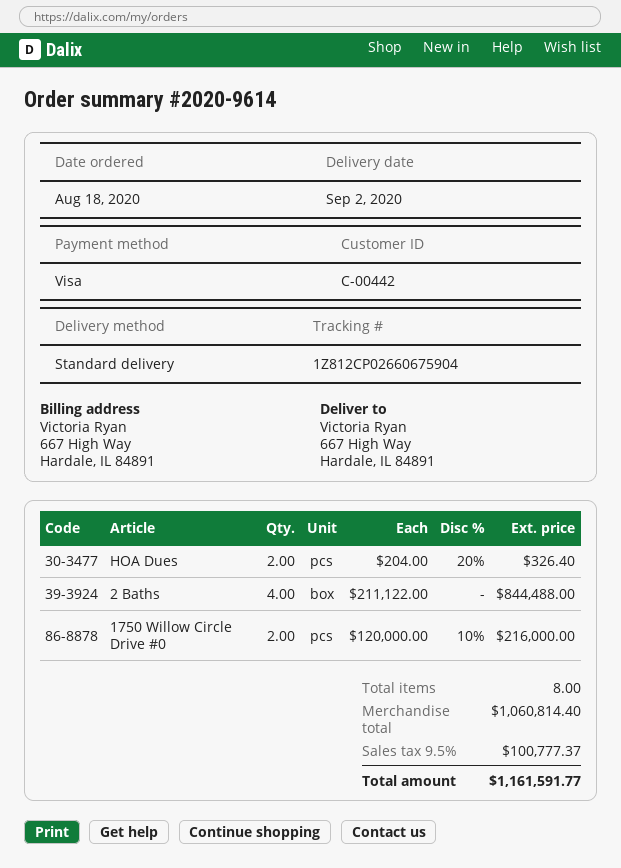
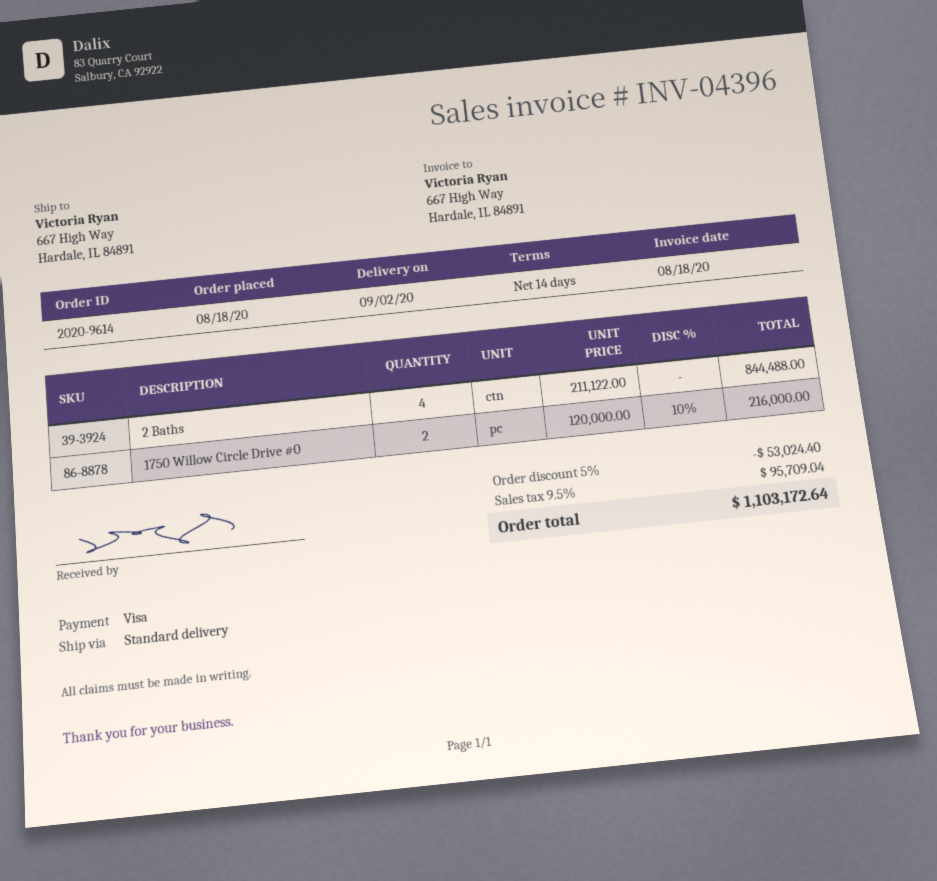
HOA Dues: 2 x 204.00 - 20% = 326.40 -> none
discount: none -> 5% = 53024.40
tax: 9.5% = 100777.37 -> 9.5% = 95709.04
total: 1161591.77 -> 1103172.64

